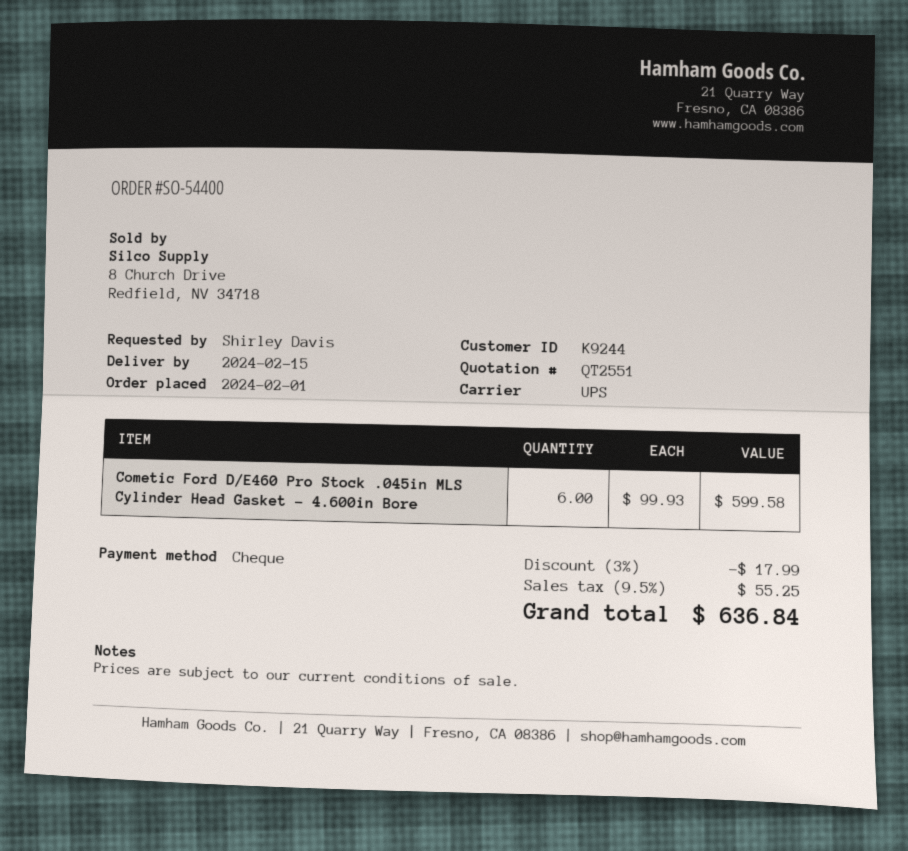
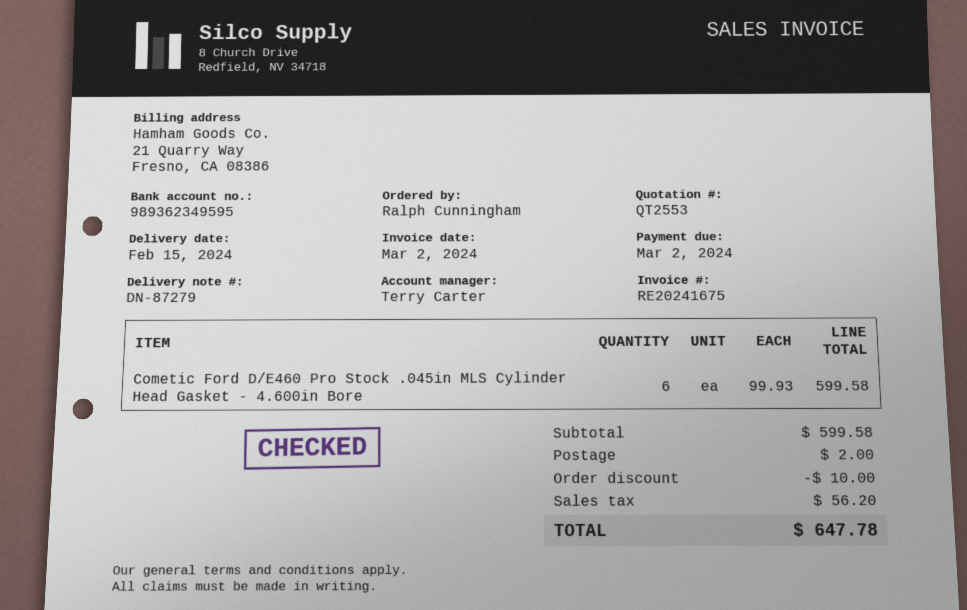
quote number: QT2551 -> QT2553
ordered by: Shirley Davis -> Ralph Cunningham
discount: 17.99 -> 10.00
shipping: none -> 2.00
tax: 55.25 -> 56.20
total: 636.84 -> 647.78

